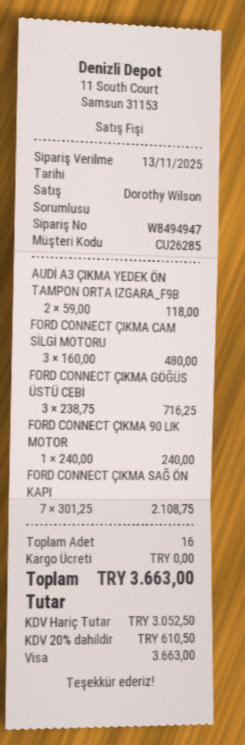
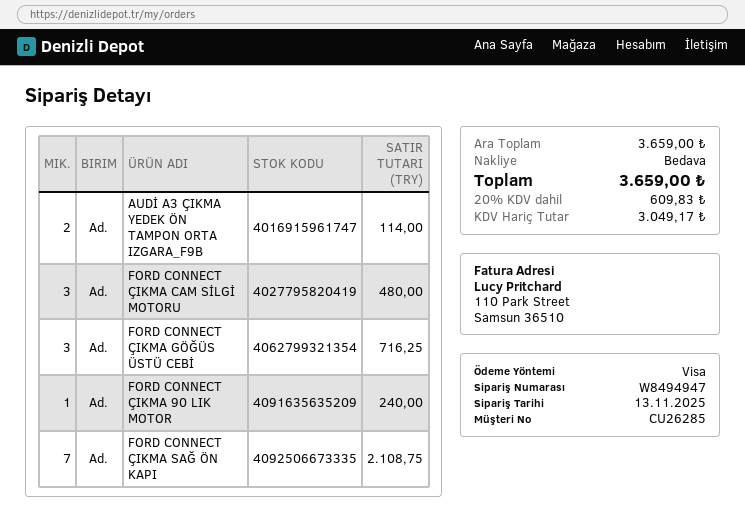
AUDİ A3 ÇIKMA YEDEK ÖN TAMPON ORTA IZGARA_F9B: 2 for 118.00 -> 2 for 114.00
net: 3052.50 -> 3049.17
tax: 20% = 610.50 -> 20% = 609.83
total: 3663.00 -> 3659.00

